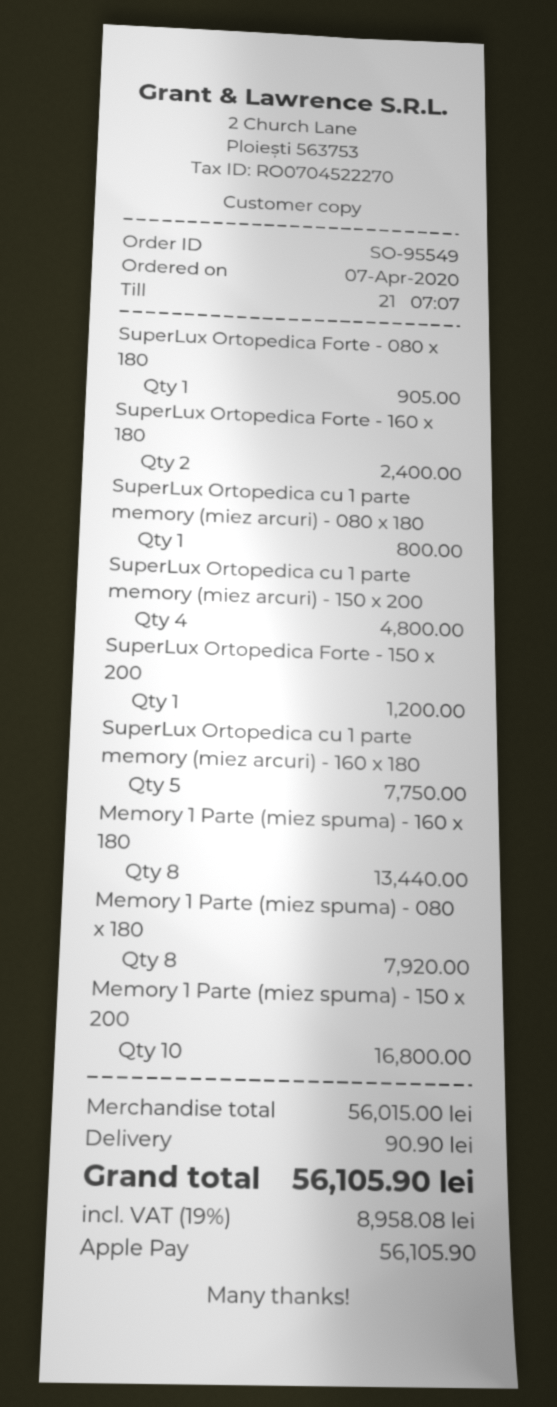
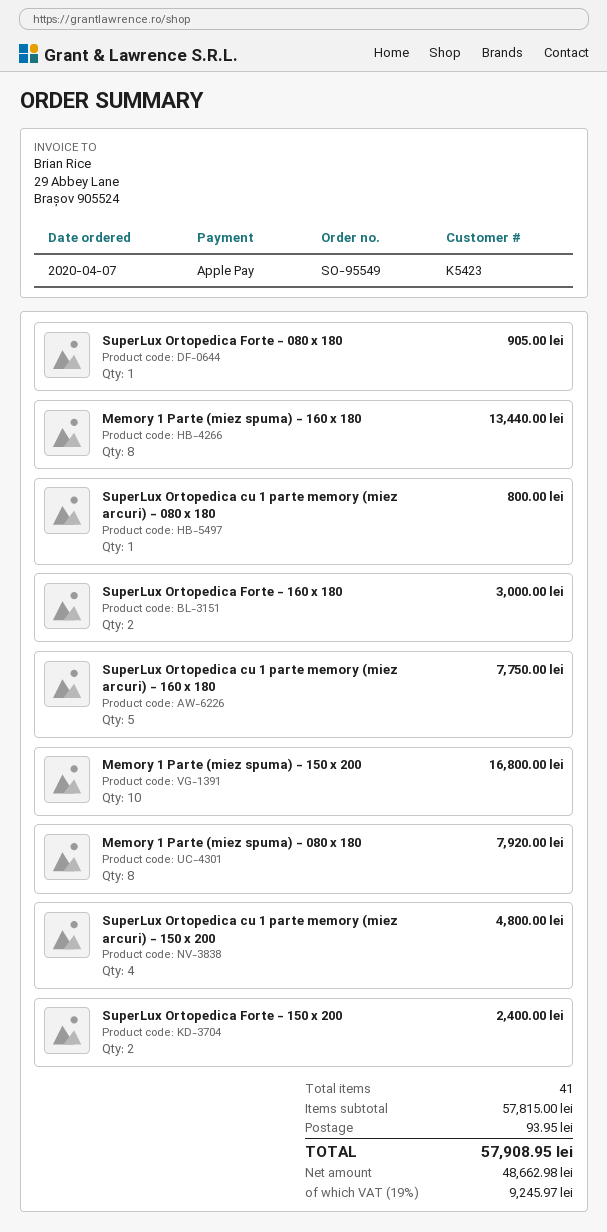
SuperLux Ortopedica Forte - 160 x 180: 2 for 2400.00 -> 2 for 3000.00
SuperLux Ortopedica Forte - 150 x 200: 1 for 1200.00 -> 2 for 2400.00
subtotal: 56015.00 -> 57815.00
shipping: 90.90 -> 93.95
tax: 19% = 8958.08 -> 19% = 9245.97
total: 56105.90 -> 57908.95

